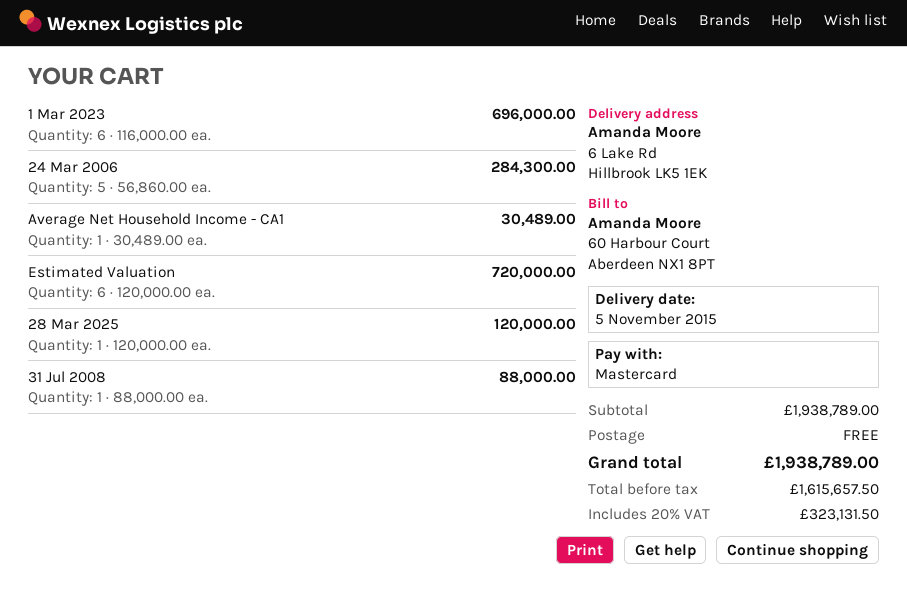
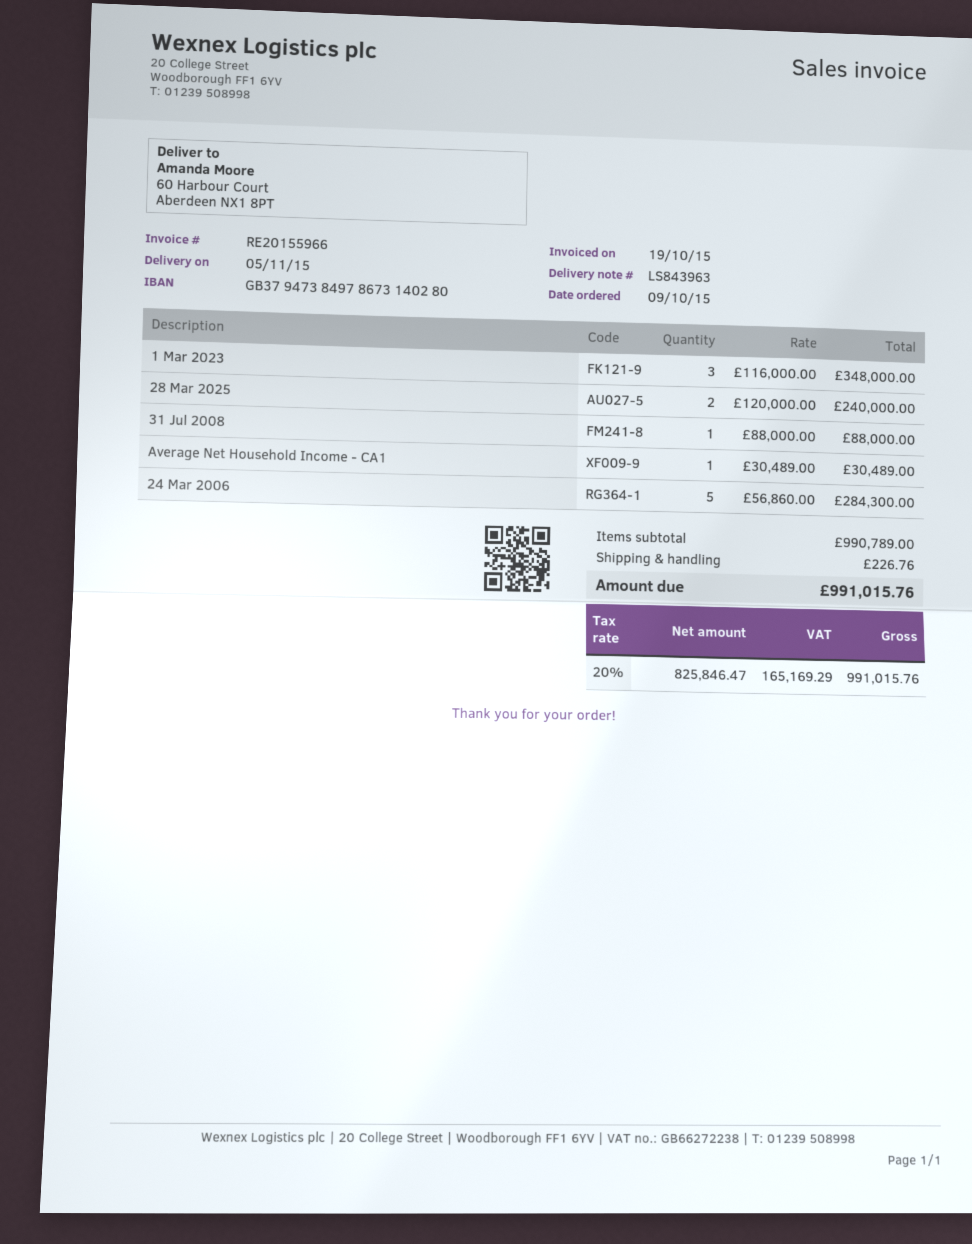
ship to: 6 Lake Rd, Hillbrook LK5 1EK -> 60 Harbour Court, Aberdeen NX1 8PT
1 Mar 2023: 6 x 116000.00 = 696000.00 -> 3 x 116000.00 = 348000.00
Estimated Valuation: 6 x 120000.00 = 720000.00 -> none
28 Mar 2025: 1 x 120000.00 = 120000.00 -> 2 x 120000.00 = 240000.00
subtotal: 1938789.00 -> 990789.00
shipping: 0.00 -> 226.76
net: 1615657.50 -> 825846.47
tax: 20% = 323131.50 -> 20% = 165169.29
total: 1938789.00 -> 991015.76

